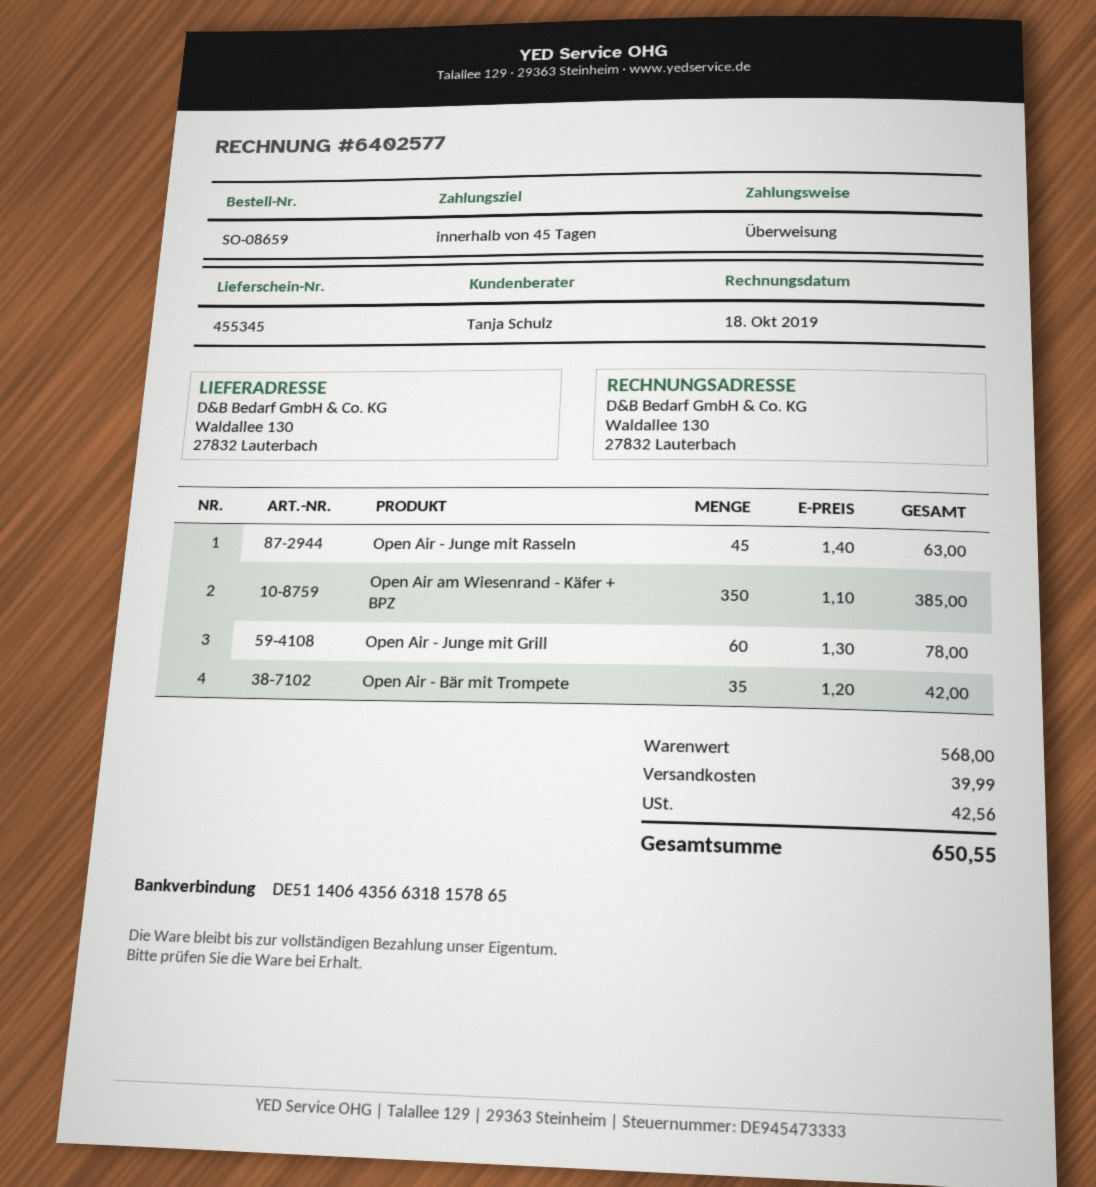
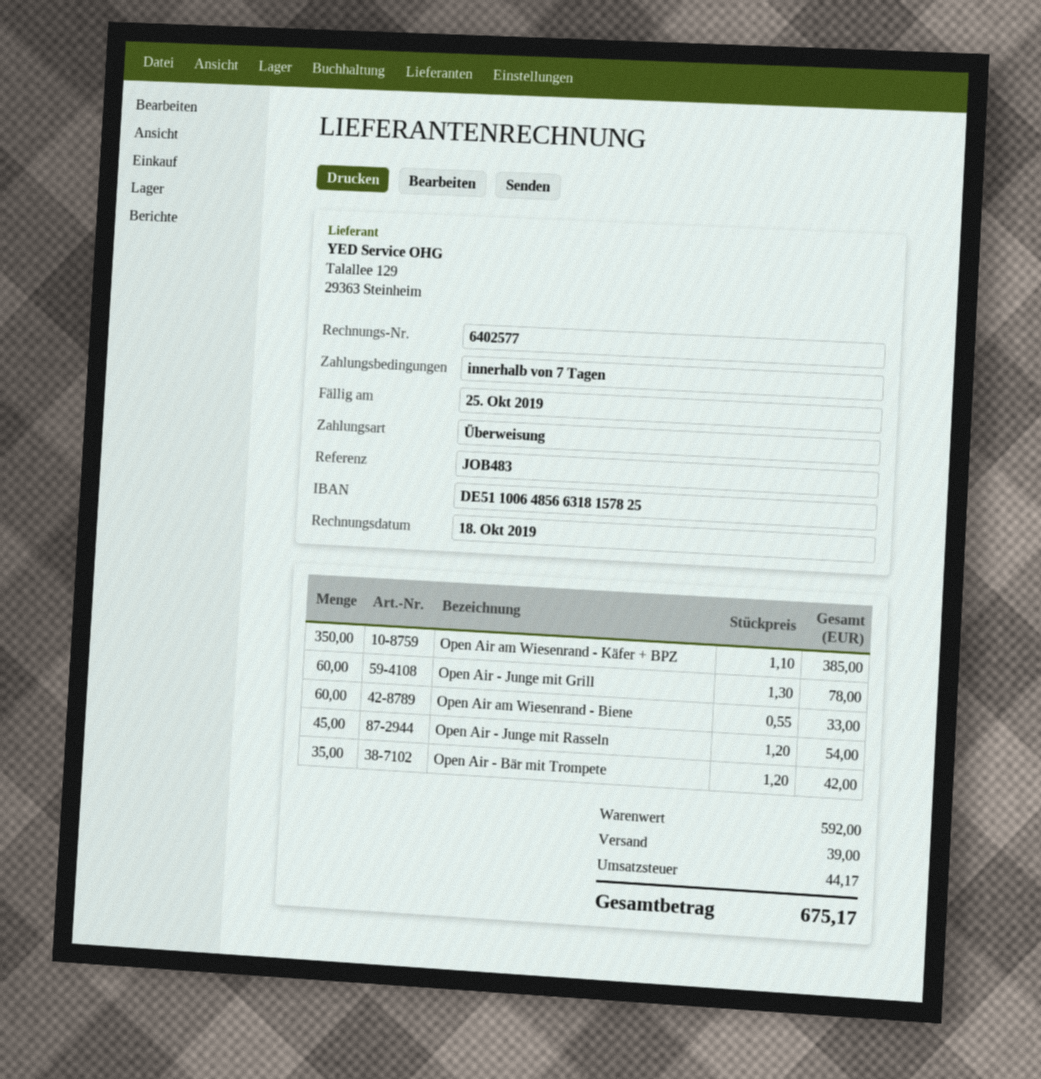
payment terms: 45 days -> 7 days
bank account: DE51140643566318157865 -> DE51100648566318157825
Open Air - Junge mit Rasseln: 45 x 1.40 = 63.00 -> 45 x 1.20 = 54.00
Open Air am Wiesenrand - Biene: none -> 60 x 0.55 = 33.00
subtotal: 568.00 -> 592.00
shipping: 39.99 -> 39.00
tax: 42.56 -> 44.17
total: 650.55 -> 675.17

